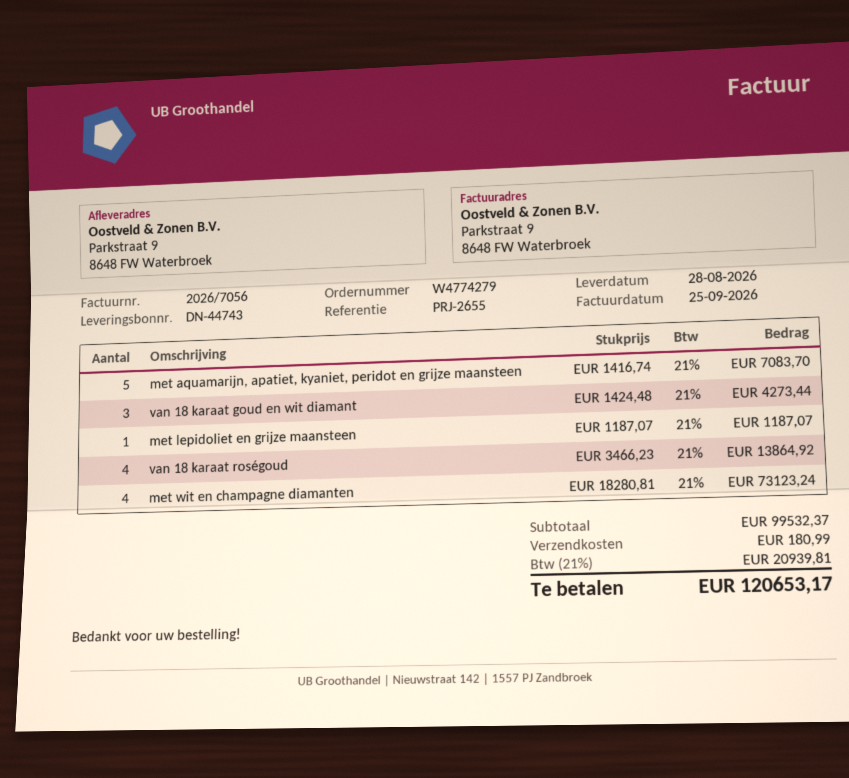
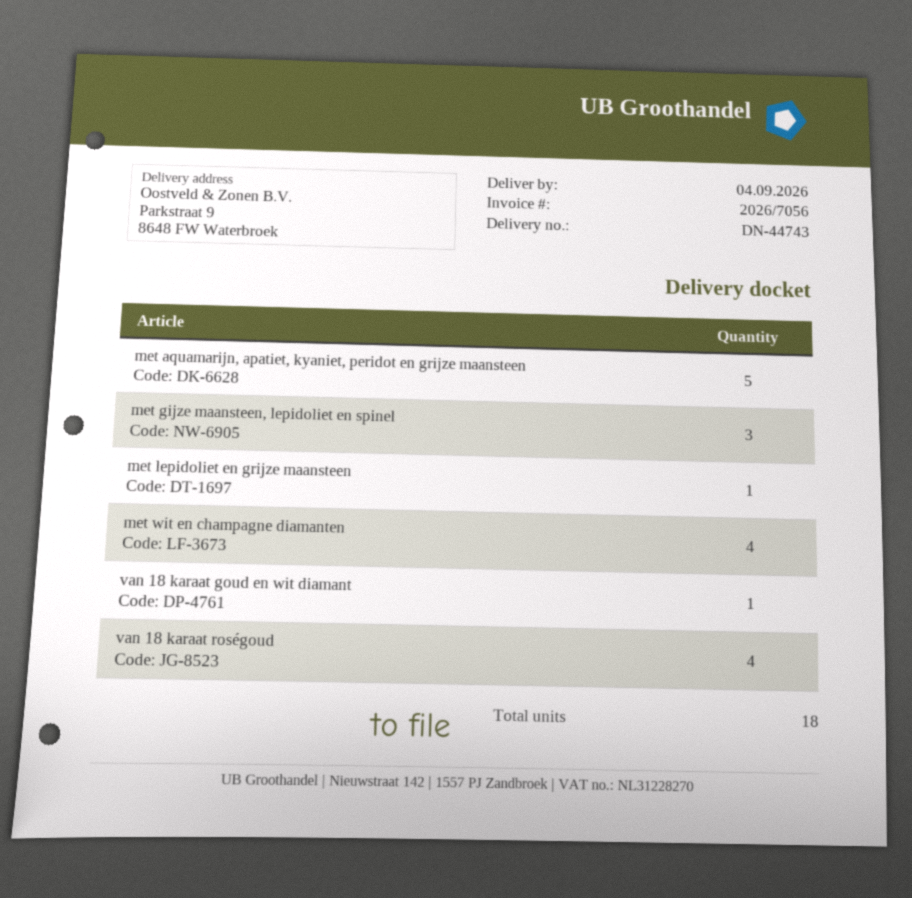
delivery date: 2026-08-28 -> 2026-09-04
van 18 karaat goud en wit diamant: 3 -> 1
met gijze maansteen, lepidoliet en spinel: none -> 3

